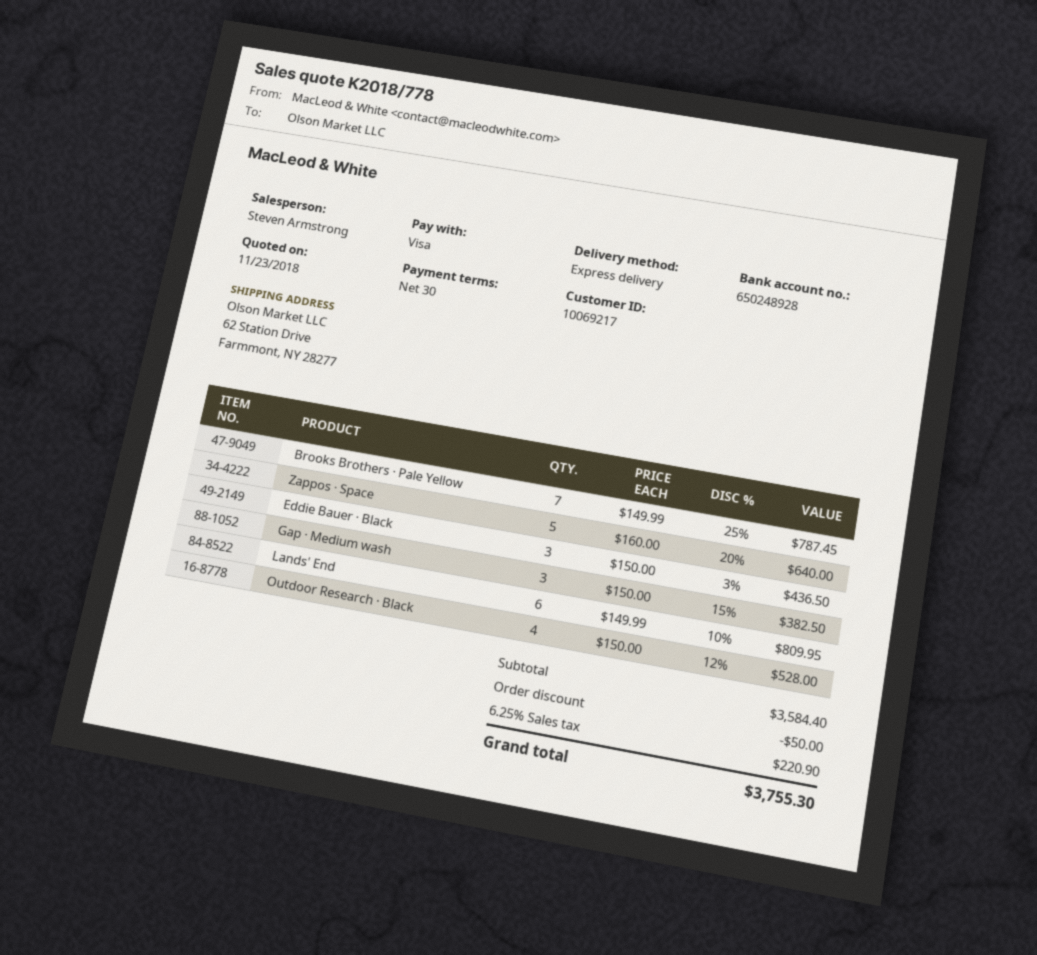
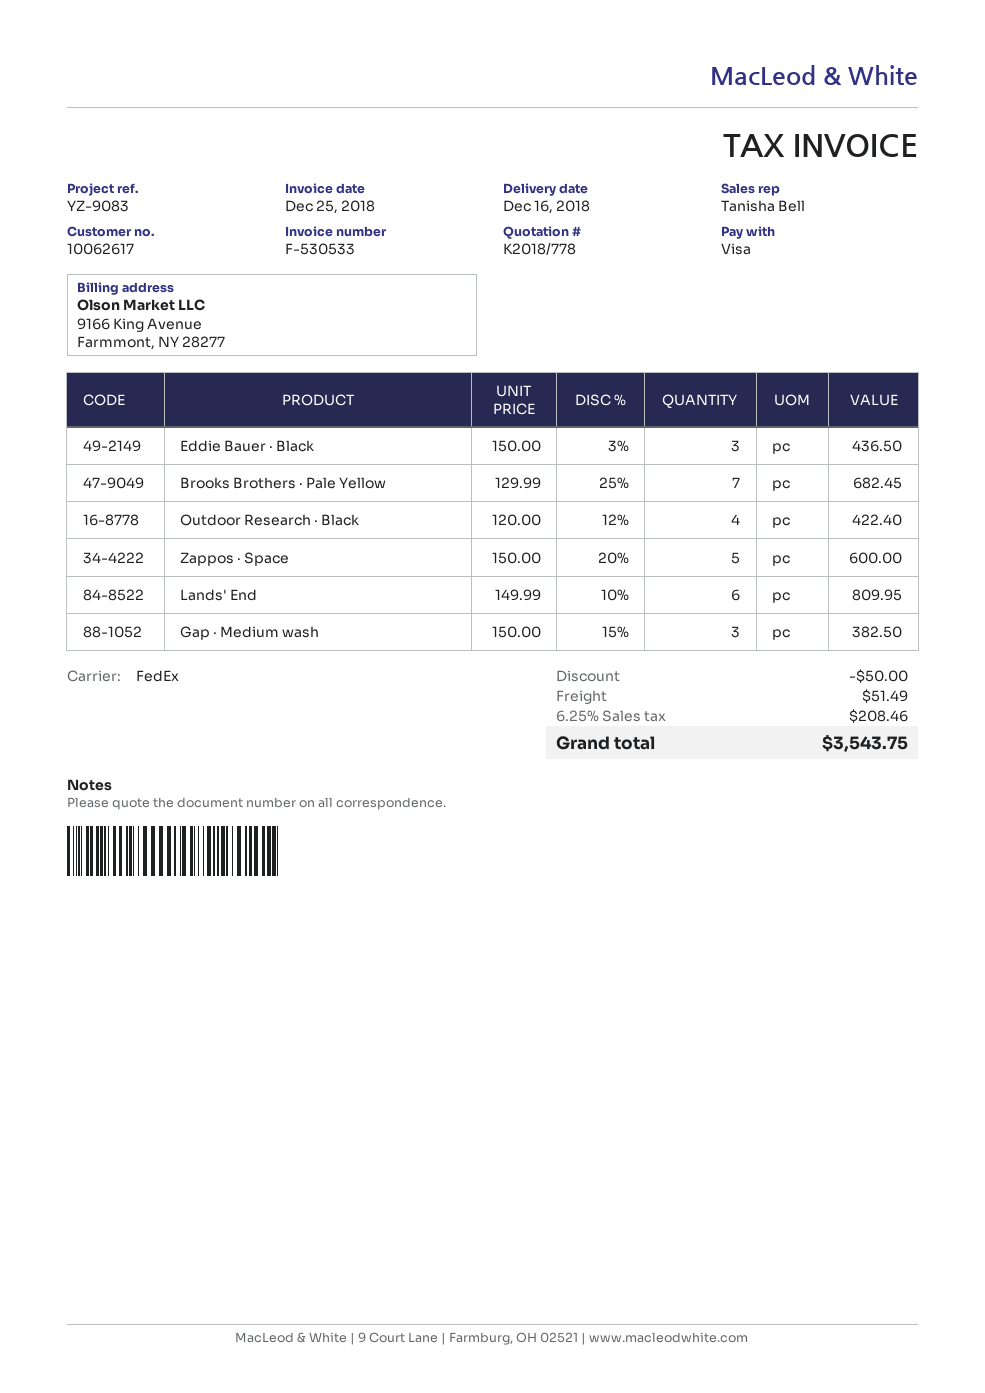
customer number: 10069217 -> 10062617
sales rep: Steven Armstrong -> Tanisha Bell
shipping method: express -> FedEx
Brooks Brothers · Pale Yellow: 7 x 149.99 - 25% = 787.45 -> 7 x 129.99 - 25% = 682.45
Zappos · Space: 5 x 160.00 - 20% = 640.00 -> 5 x 150.00 - 20% = 600.00
Outdoor Research · Black: 4 x 150.00 - 12% = 528.00 -> 4 x 120.00 - 12% = 422.40
shipping: none -> 51.49
tax: 6.25% = 220.90 -> 6.25% = 208.46
total: 3755.30 -> 3543.75

